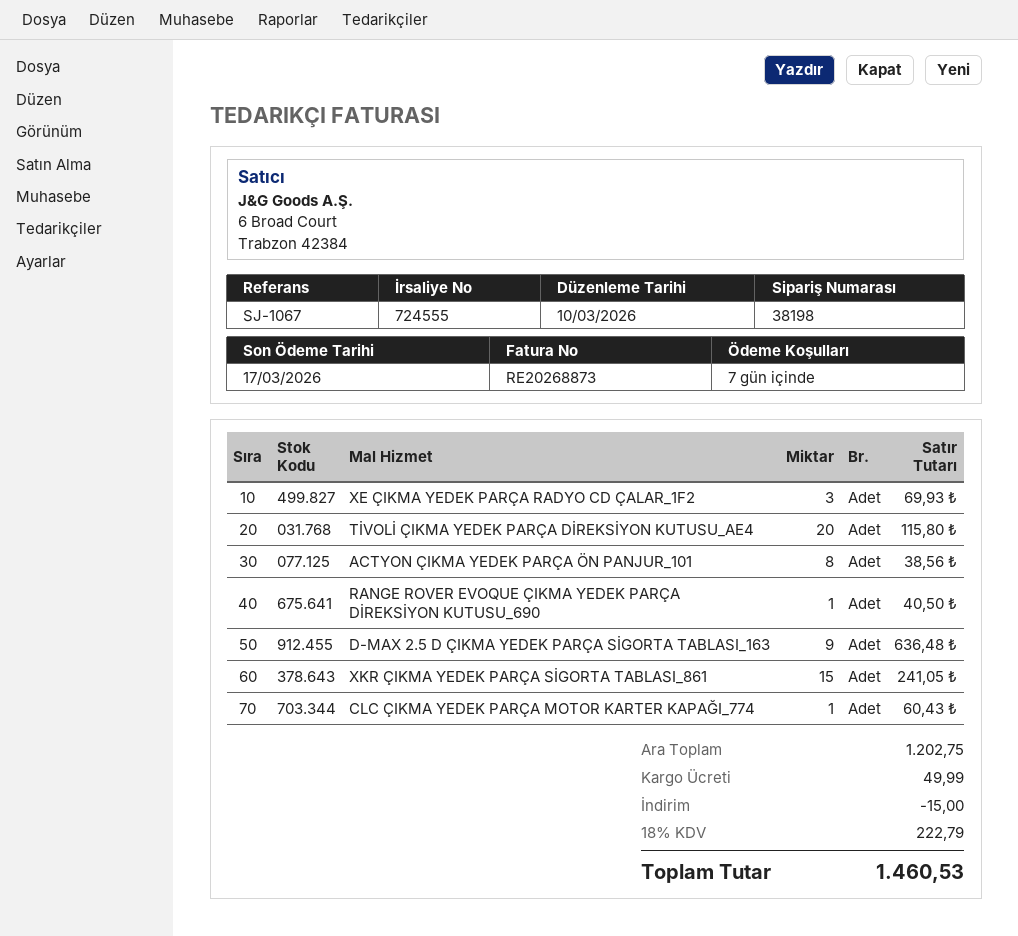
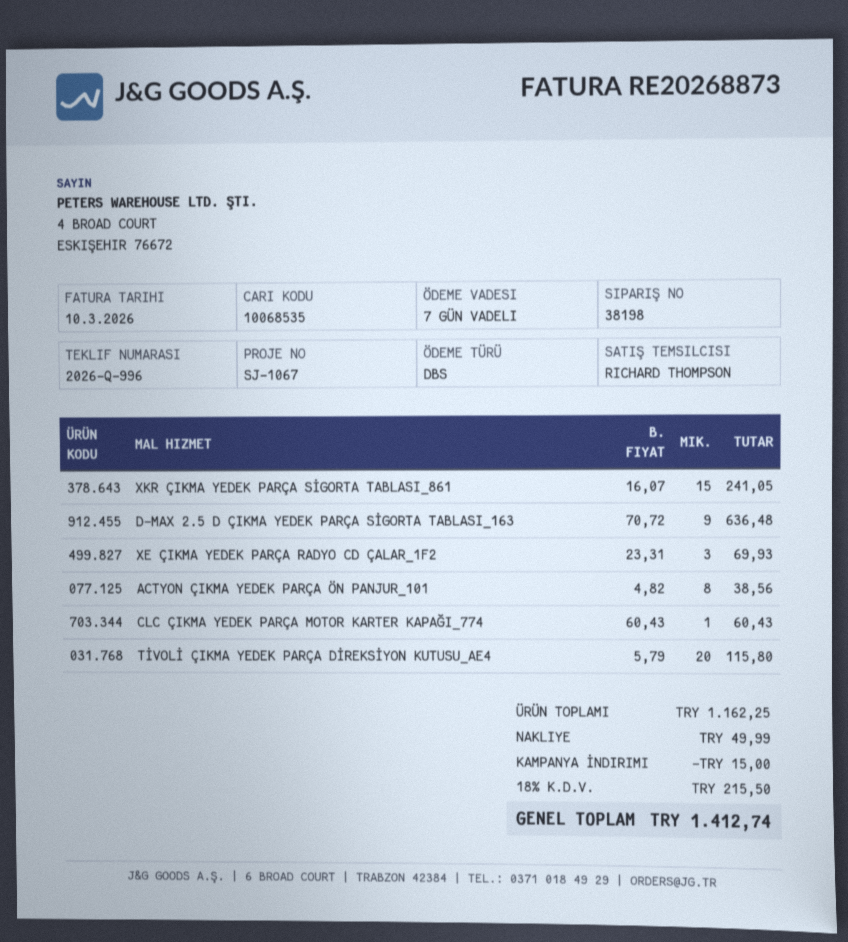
RANGE ROVER EVOQUE ÇIKMA YEDEK PARÇA DİREKSİYON KUTUSU_690: 1 for 40.50 -> none
subtotal: 1202.75 -> 1162.25
tax: 18% = 222.79 -> 18% = 215.50
total: 1460.53 -> 1412.74

